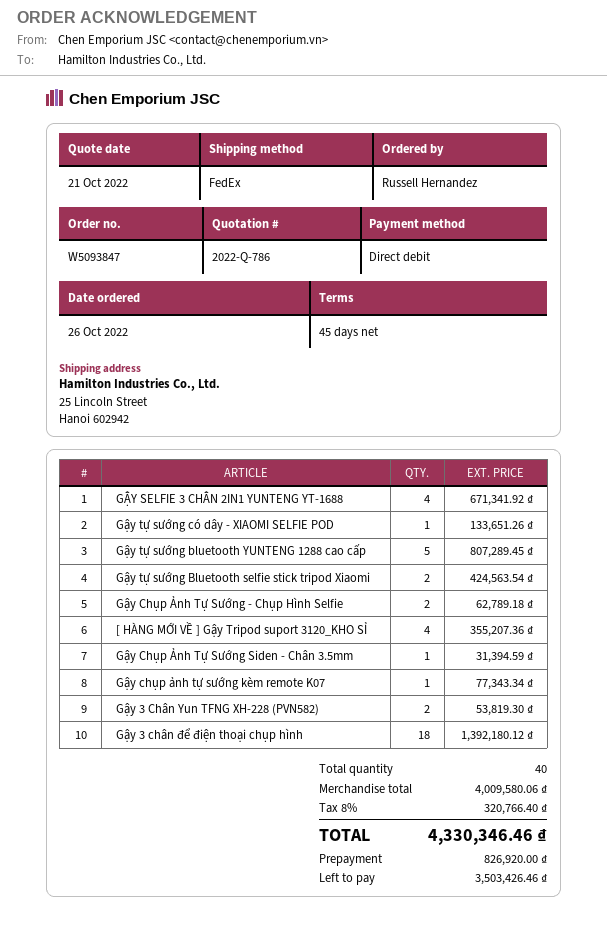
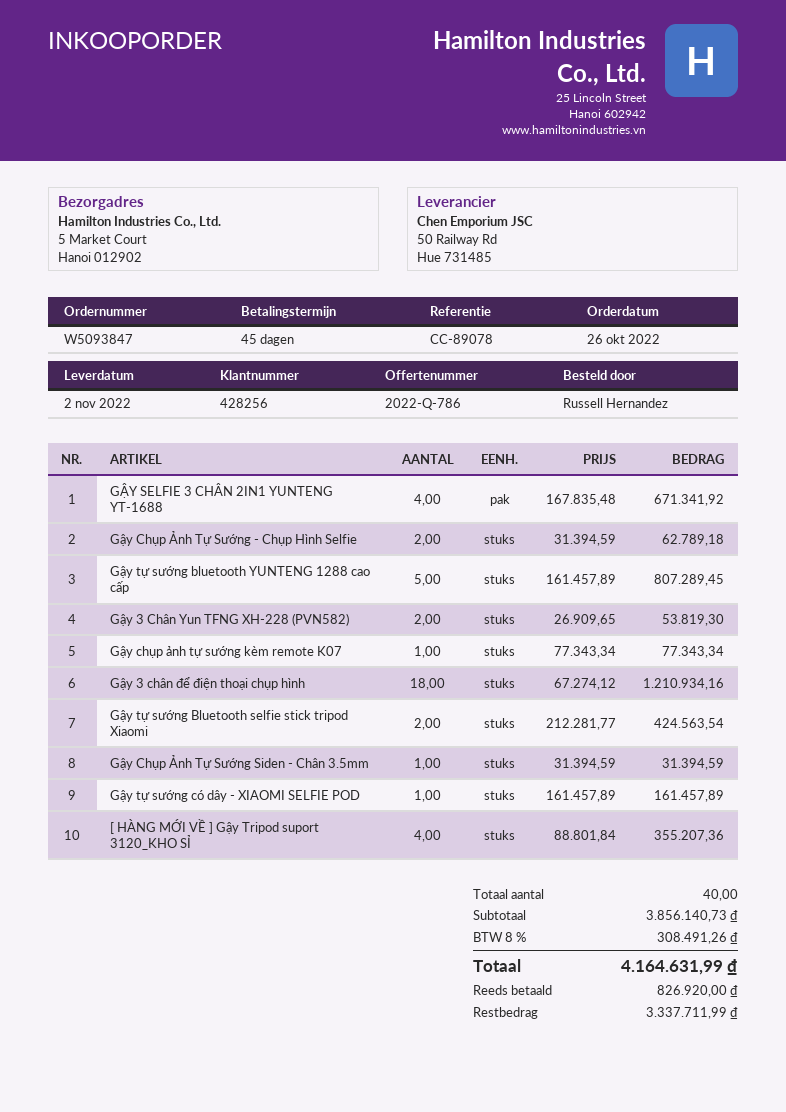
ship to: 25 Lincoln Street, Hanoi 602942 -> 5 Market Court, Hanoi 012902
Gậy tự sướng có dây - XIAOMI SELFIE POD: 1 for 133651.26 -> 1 for 161457.89
Gậy 3 chân để điện thoại chụp hình: 18 for 1392180.12 -> 18 for 1210934.16
subtotal: 4009580.06 -> 3856140.73
tax: 8% = 320766.40 -> 8% = 308491.26
total: 4330346.46 -> 4164631.99
balance: 3503426.46 -> 3337711.99

